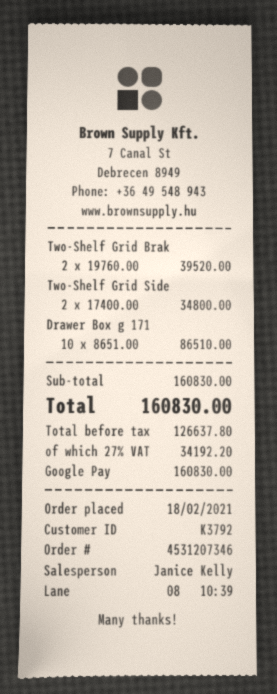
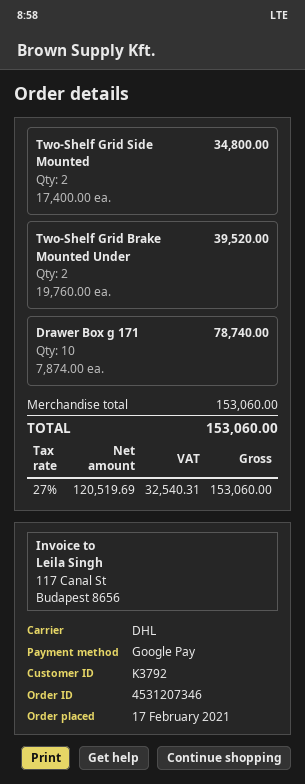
order date: 2021-02-18 -> 2021-02-17
Drawer Box g 171: 10 x 8651.00 = 86510.00 -> 10 x 7874.00 = 78740.00
subtotal: 160830.00 -> 153060.00
net: 126637.80 -> 120519.69
tax: 27% = 34192.20 -> 27% = 32540.31
total: 160830.00 -> 153060.00

